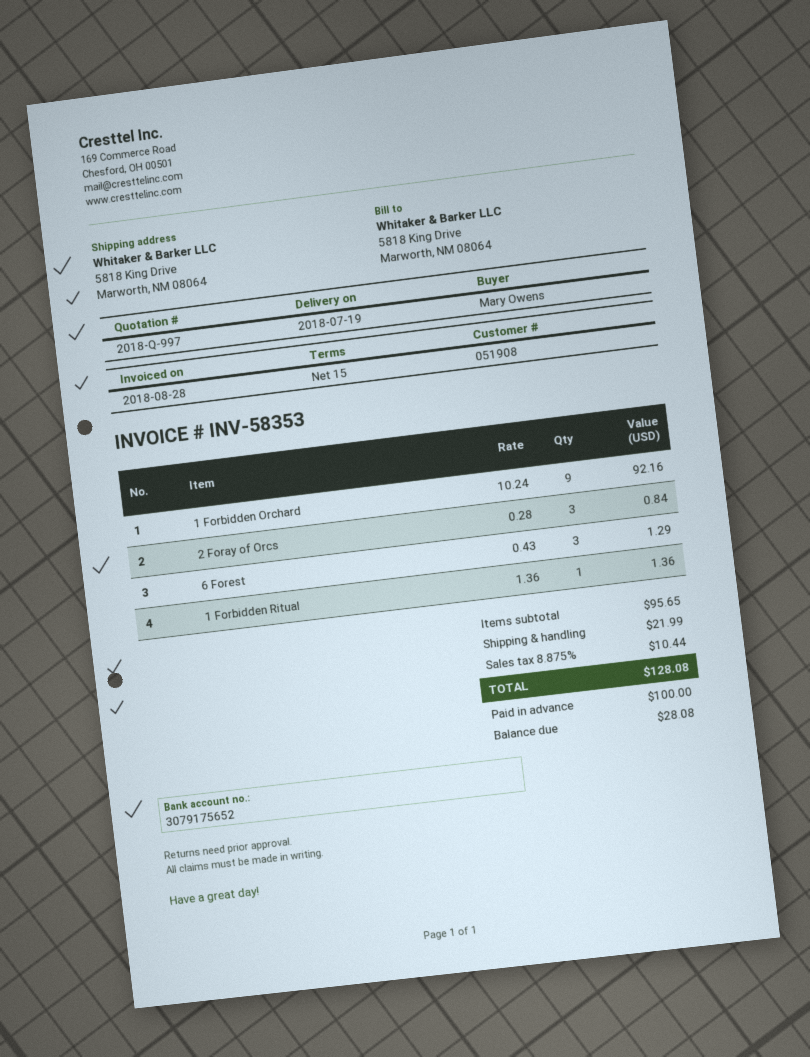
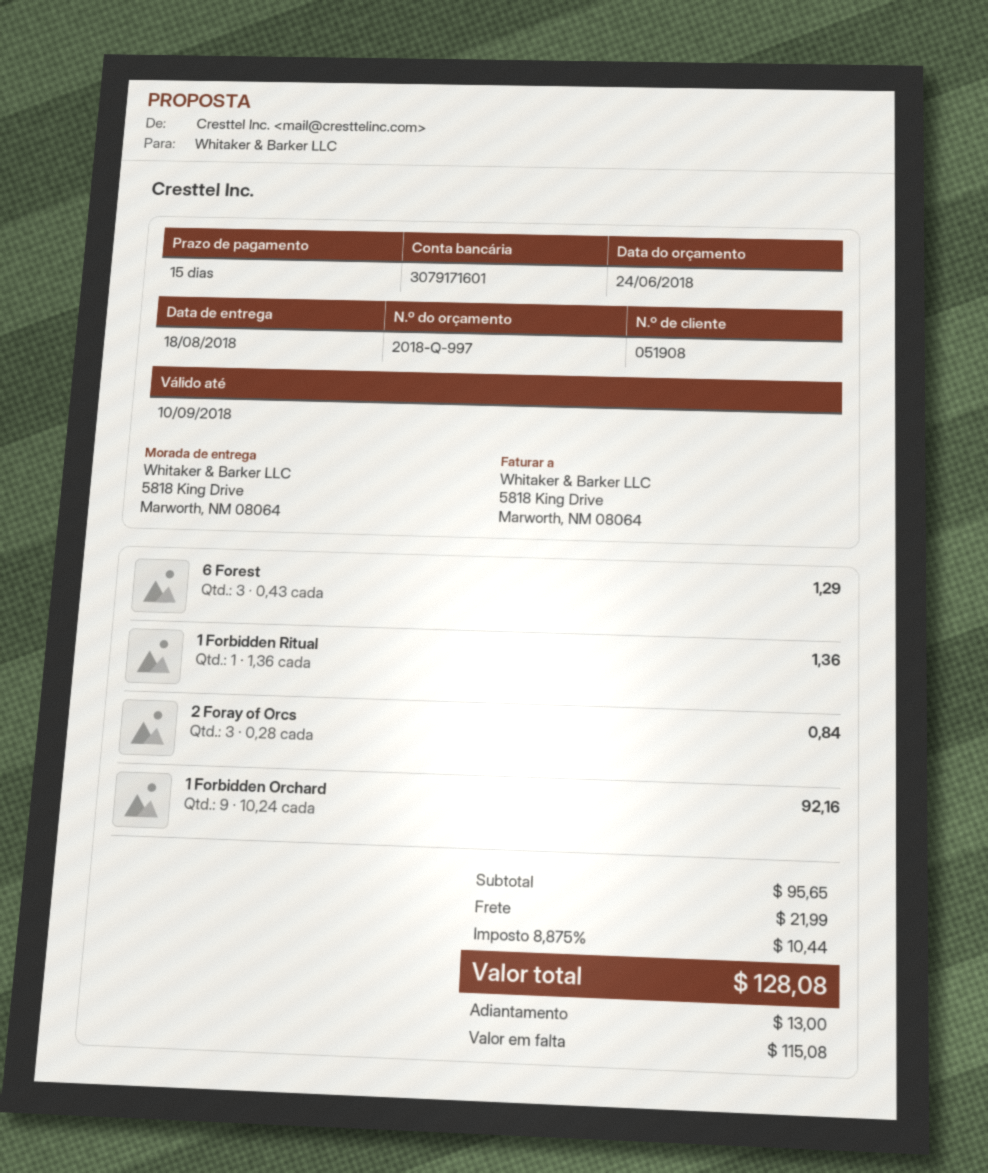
delivery date: 2018-07-19 -> 2018-08-18
bank account: 3079175652 -> 3079171601
deposit: 100.00 -> 13.00
balance: 28.08 -> 115.08

